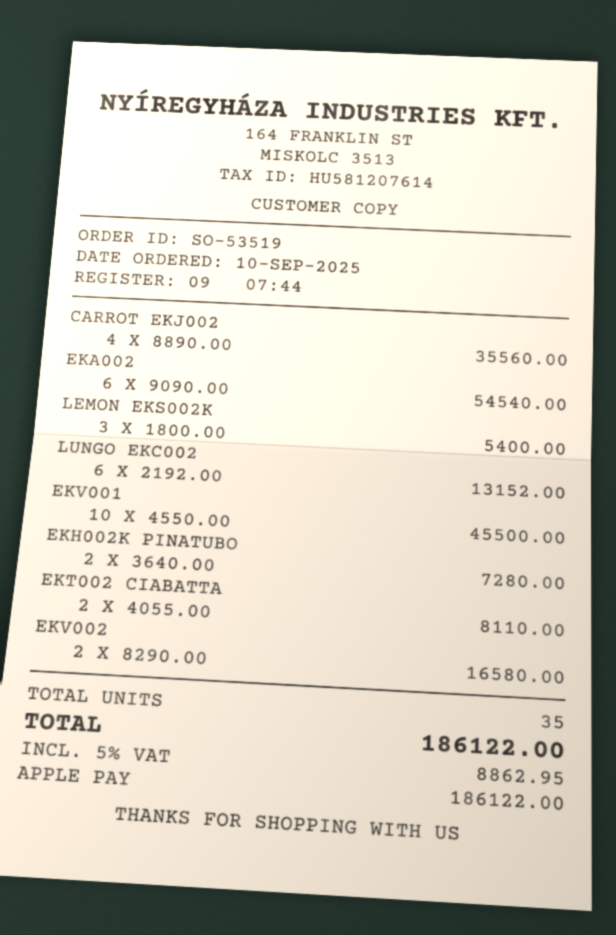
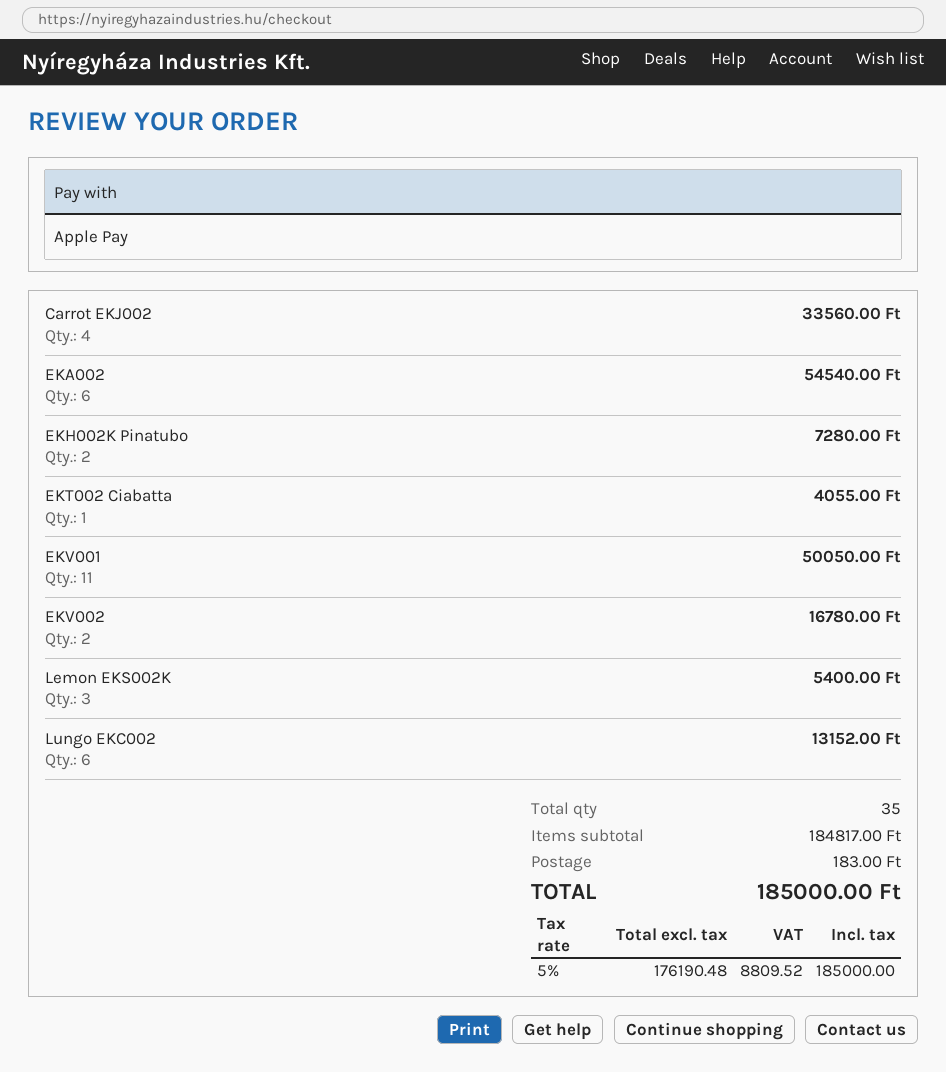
CARROT EKJ002: 4 for 35560.00 -> 4 for 33560.00
EKV001: 10 for 45500.00 -> 11 for 50050.00
EKT002 CIABATTA: 2 for 8110.00 -> 1 for 4055.00
EKV002: 2 for 16580.00 -> 2 for 16780.00
shipping: none -> 183.00
tax: 5% = 8862.95 -> 5% = 8809.52
total: 186122.00 -> 185000.00

